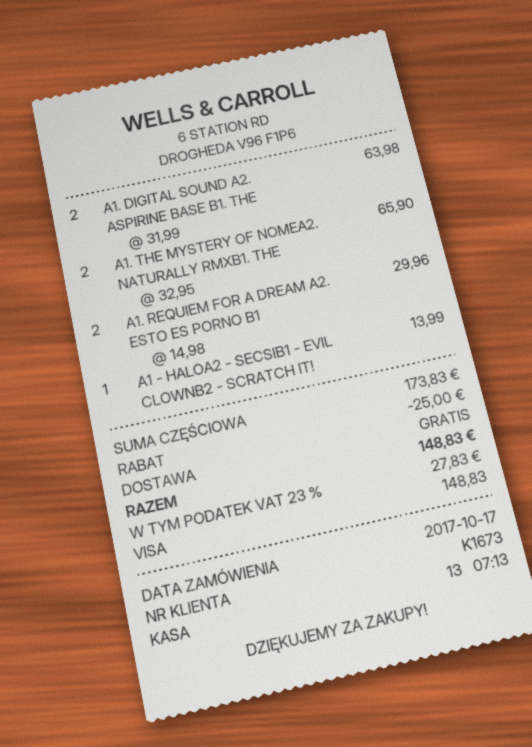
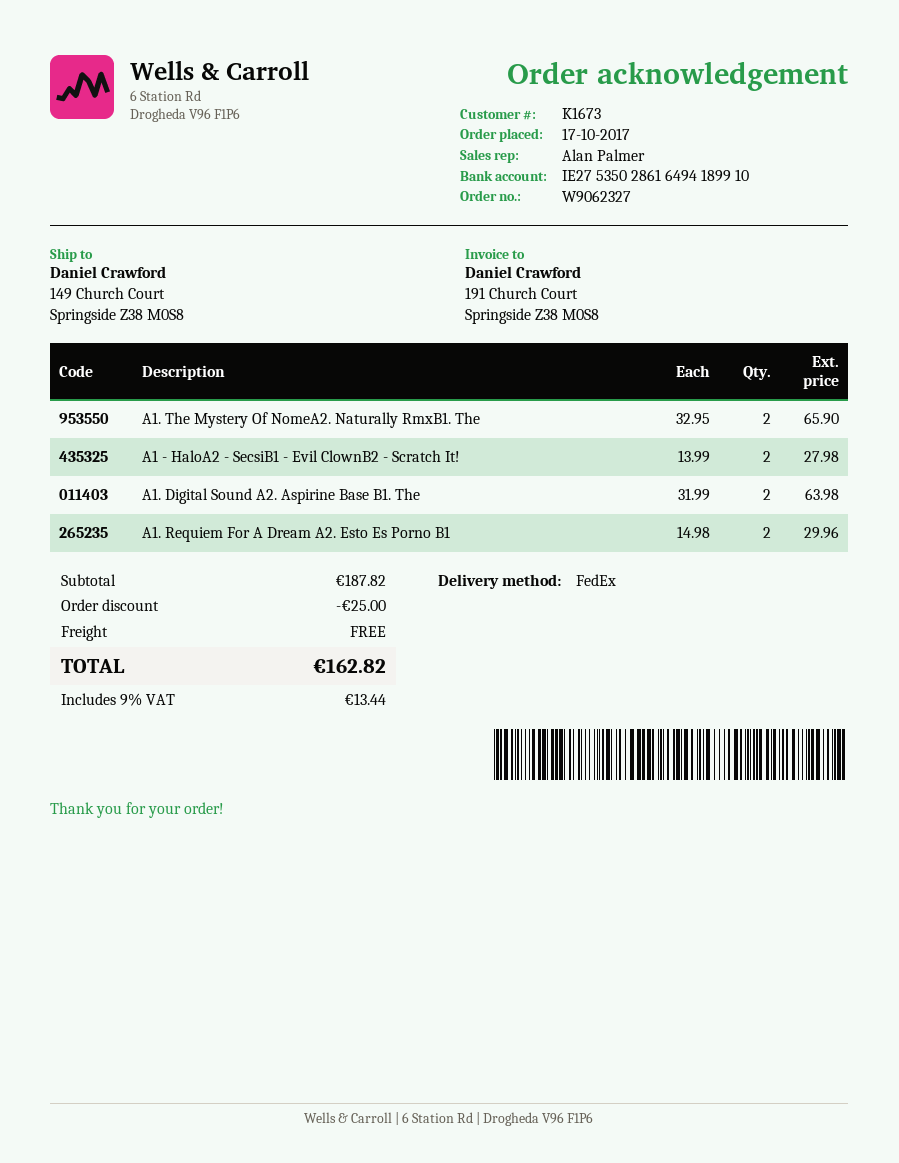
A1 - HALOA2 - SECSIB1 - EVIL CLOWNB2 - SCRATCH IT!: 1 x 13.99 = 13.99 -> 2 x 13.99 = 27.98
subtotal: 173.83 -> 187.82
tax: 23% = 27.83 -> 9% = 13.44
total: 148.83 -> 162.82

